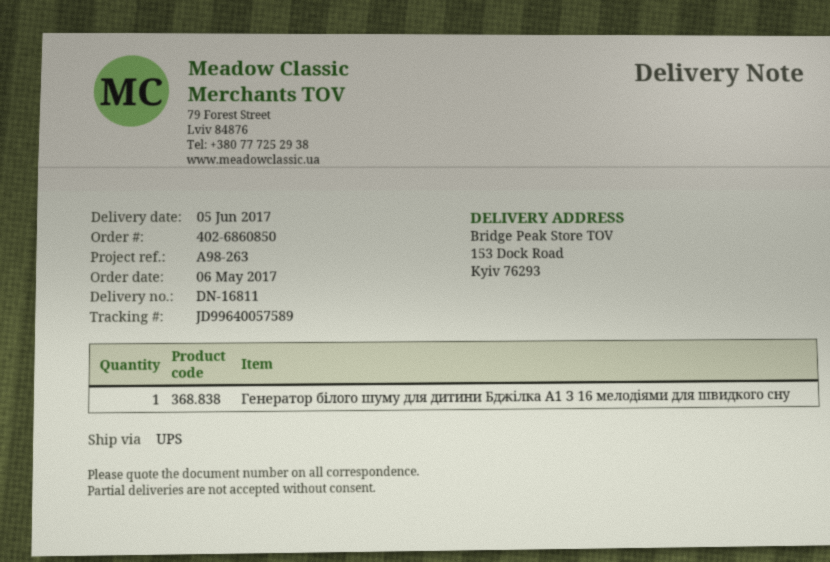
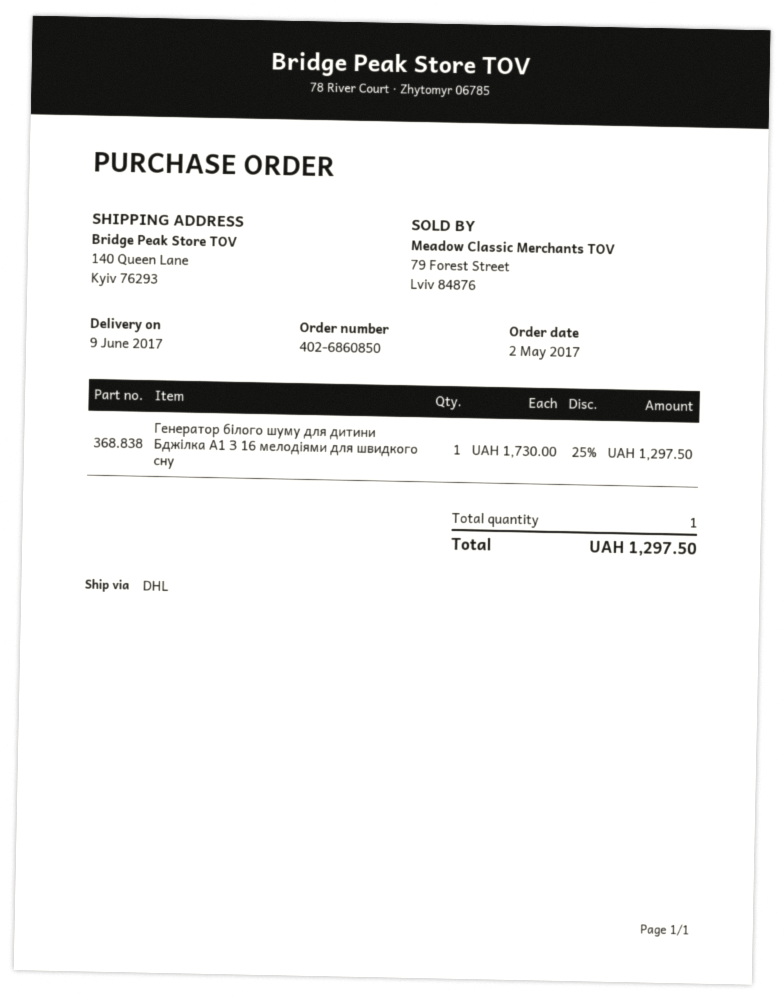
order date: 2017-05-06 -> 2017-05-02
delivery date: 2017-06-05 -> 2017-06-09
shipping method: UPS -> DHL
ship to: 153 Dock Road, Kyiv 76293 -> 140 Queen Lane, Kyiv 76293

